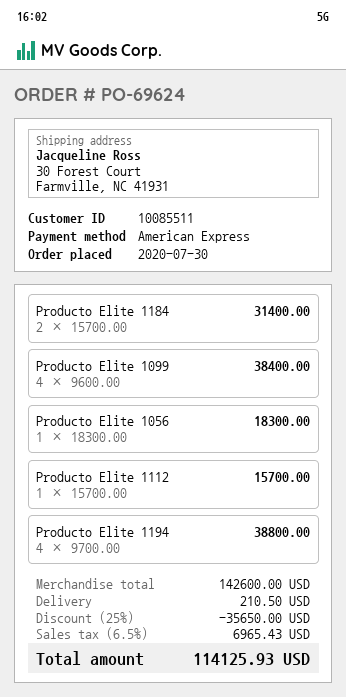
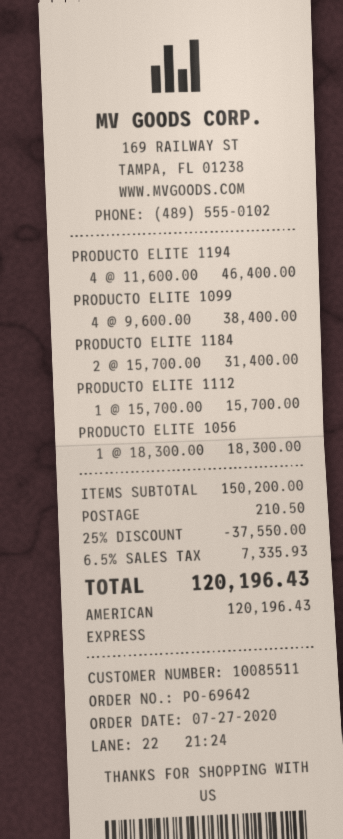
order number: PO-69624 -> PO-69642
order date: 2020-07-30 -> 2020-07-27
Producto Elite 1194: 4 x 9700.00 = 38800.00 -> 4 x 11600.00 = 46400.00
subtotal: 142600.00 -> 150200.00
discount: 25% = 35650.00 -> 25% = 37550.00
tax: 6.5% = 6965.43 -> 6.5% = 7335.93
total: 114125.93 -> 120196.43

